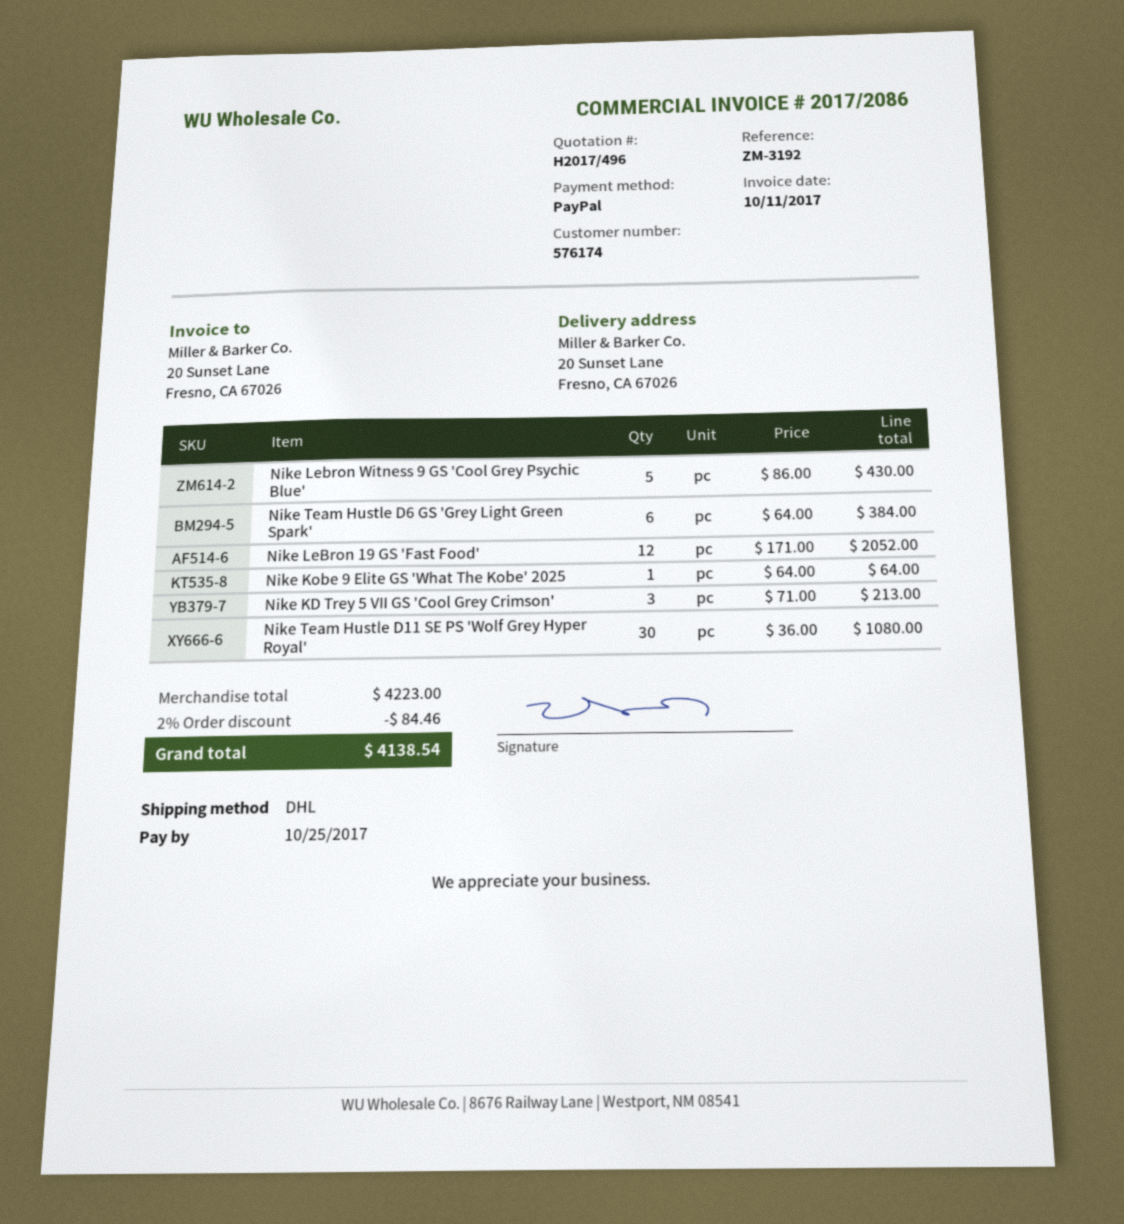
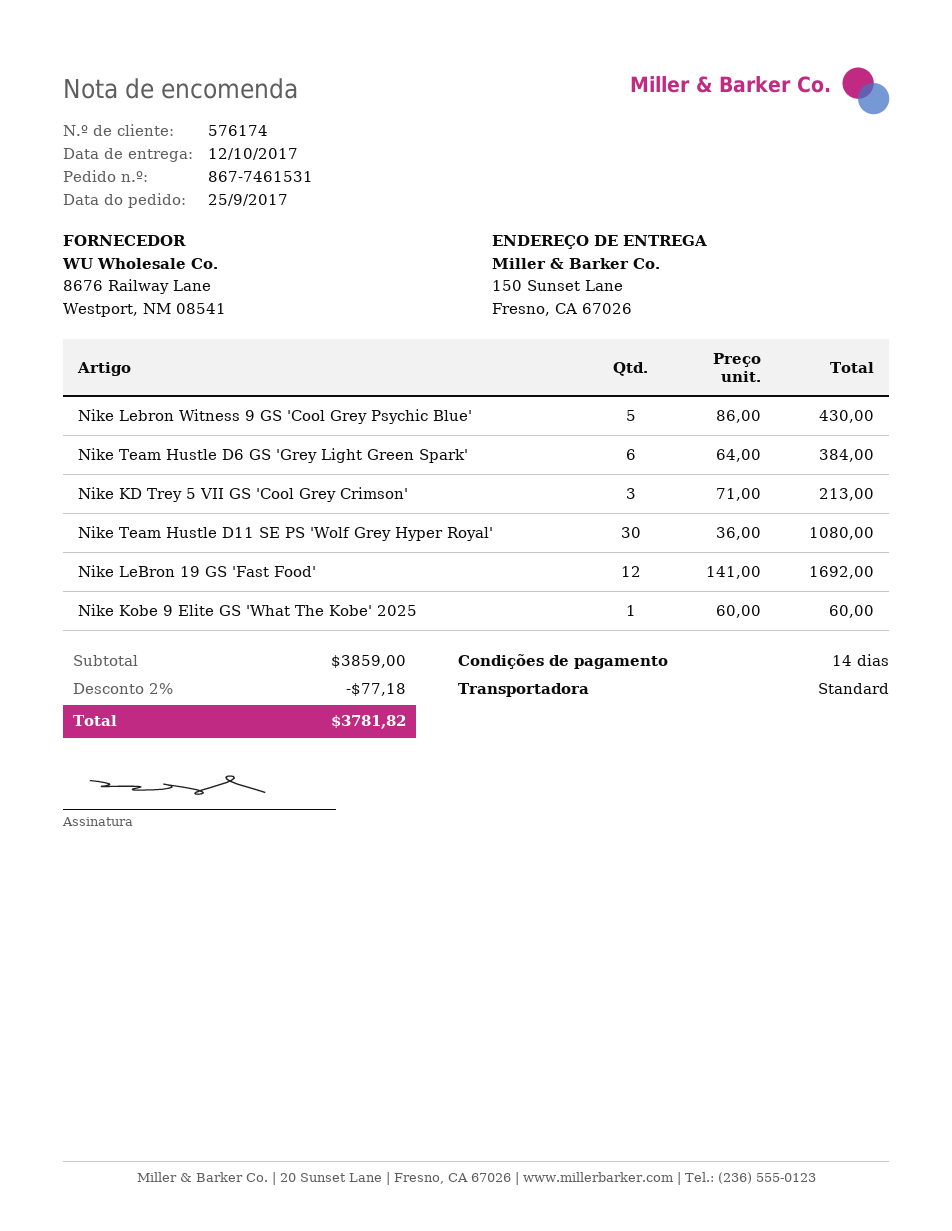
shipping method: DHL -> standard
ship to: 20 Sunset Lane, Fresno, CA 67026 -> 150 Sunset Lane, Fresno, CA 67026
Nike LeBron 19 GS 'Fast Food': 12 x 171.00 = 2052.00 -> 12 x 141.00 = 1692.00
Nike Kobe 9 Elite GS 'What The Kobe' 2025: 1 x 64.00 = 64.00 -> 1 x 60.00 = 60.00
subtotal: 4223.00 -> 3859.00
discount: 2% = 84.46 -> 2% = 77.18
total: 4138.54 -> 3781.82

